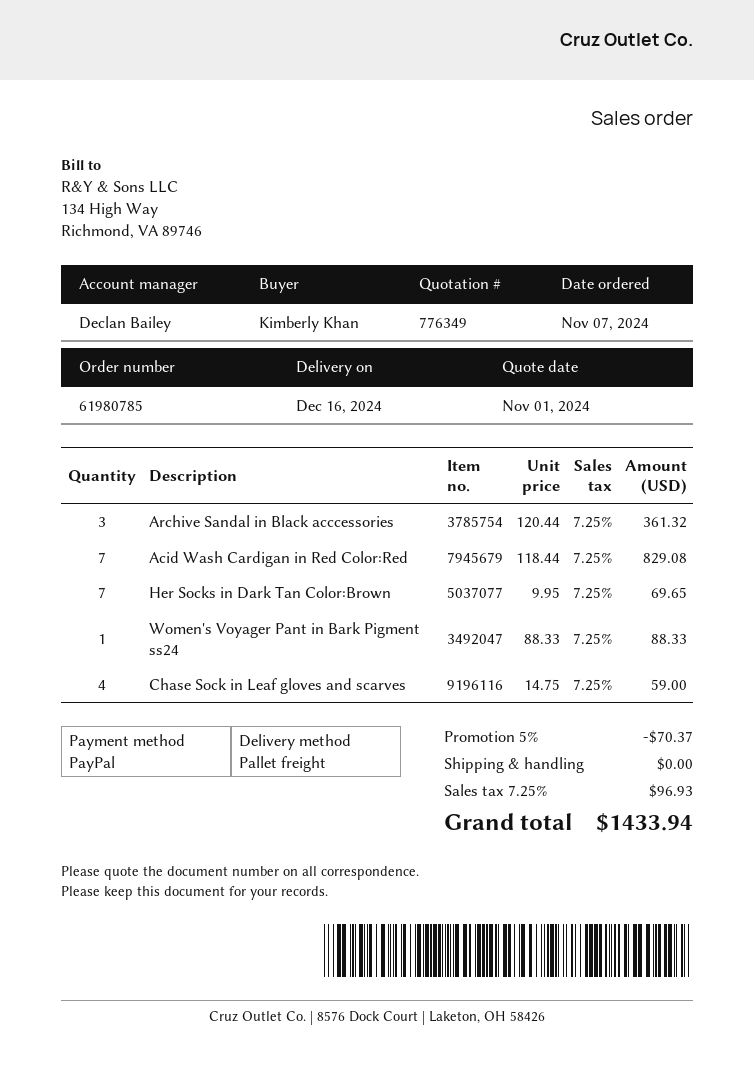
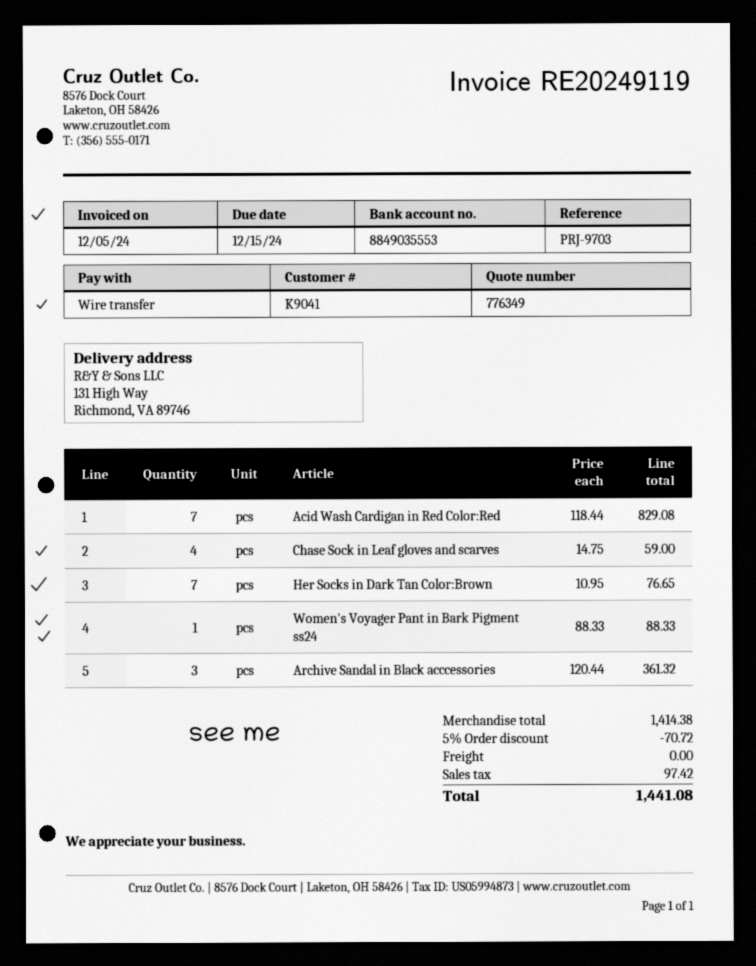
payment method: PayPal -> bank transfer
Her Socks in Dark Tan Color:Brown: 7 x 9.95 = 69.65 -> 7 x 10.95 = 76.65
discount: 5% = 70.37 -> 5% = 70.72
tax: 96.93 -> 97.42
total: 1433.94 -> 1441.08

